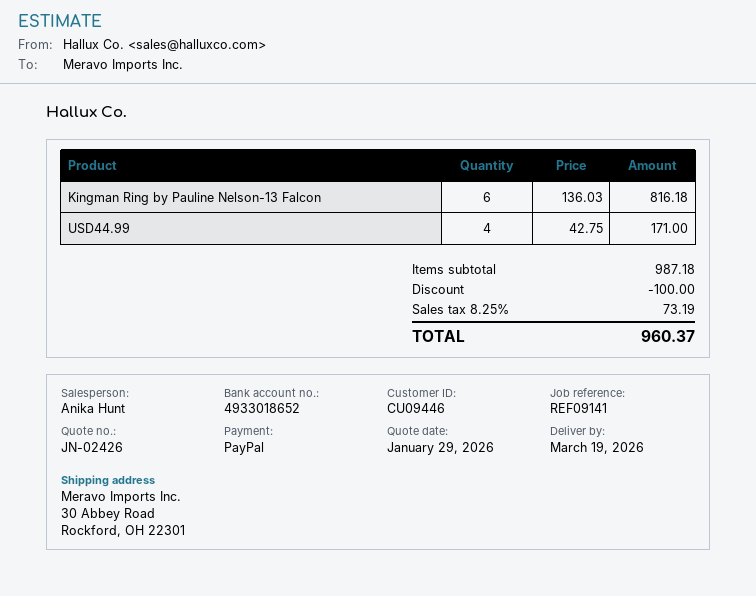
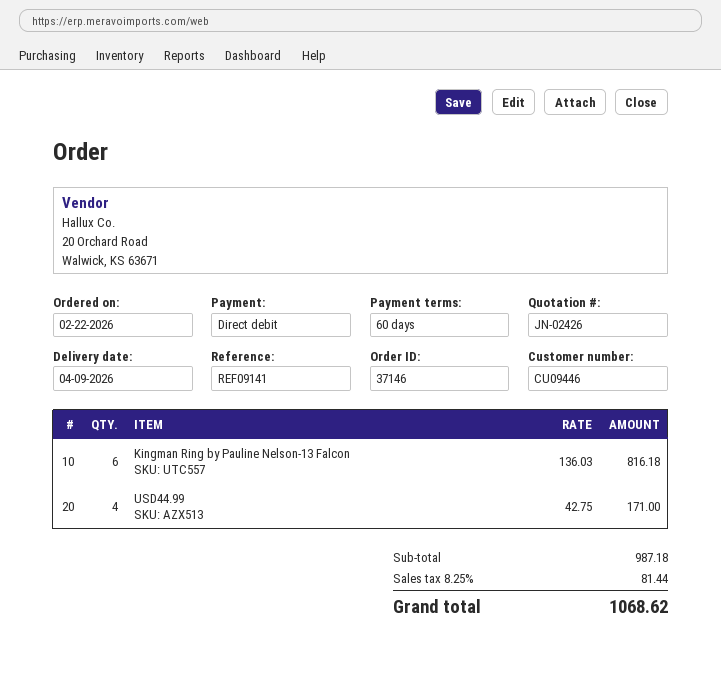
delivery date: 2026-03-19 -> 2026-04-09
payment method: PayPal -> direct debit
discount: 100.00 -> none
tax: 8.25% = 73.19 -> 8.25% = 81.44
total: 960.37 -> 1068.62

